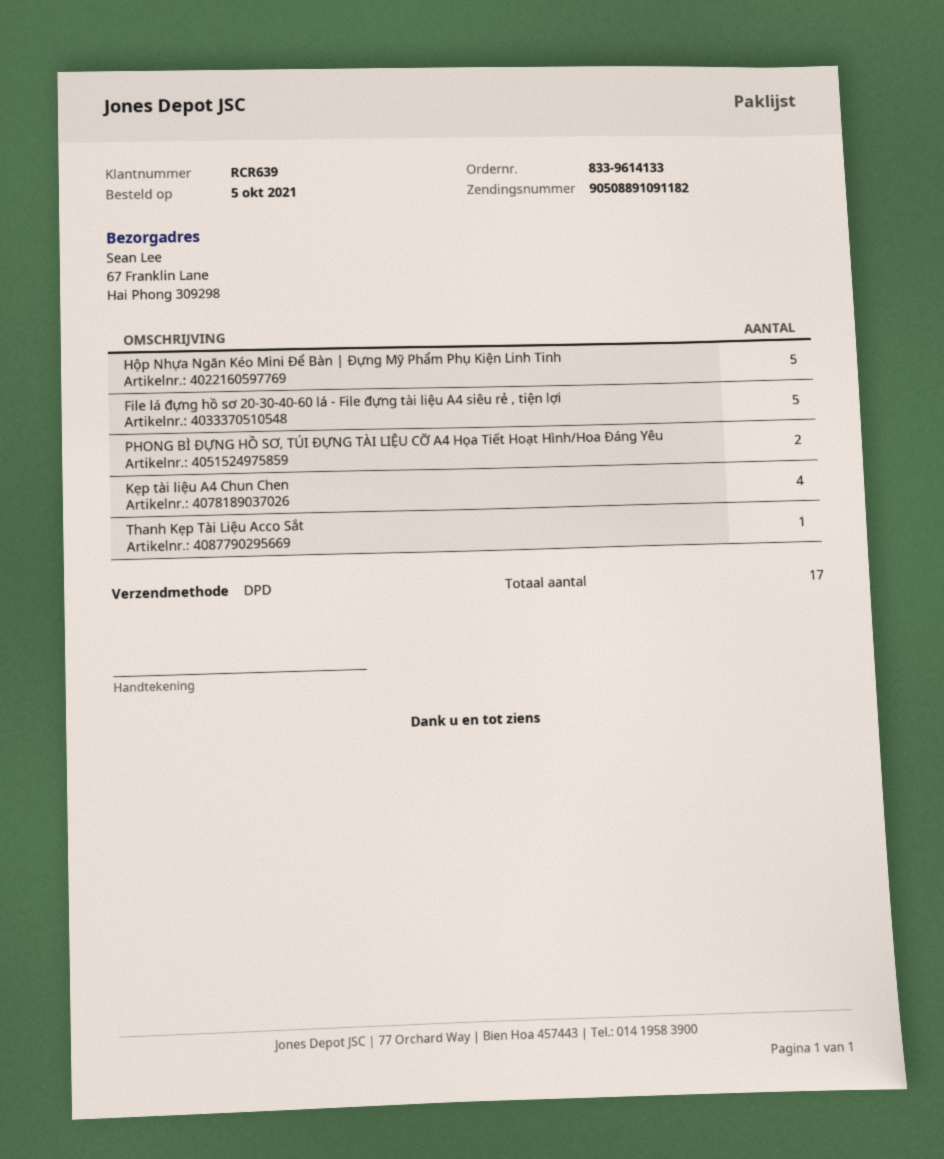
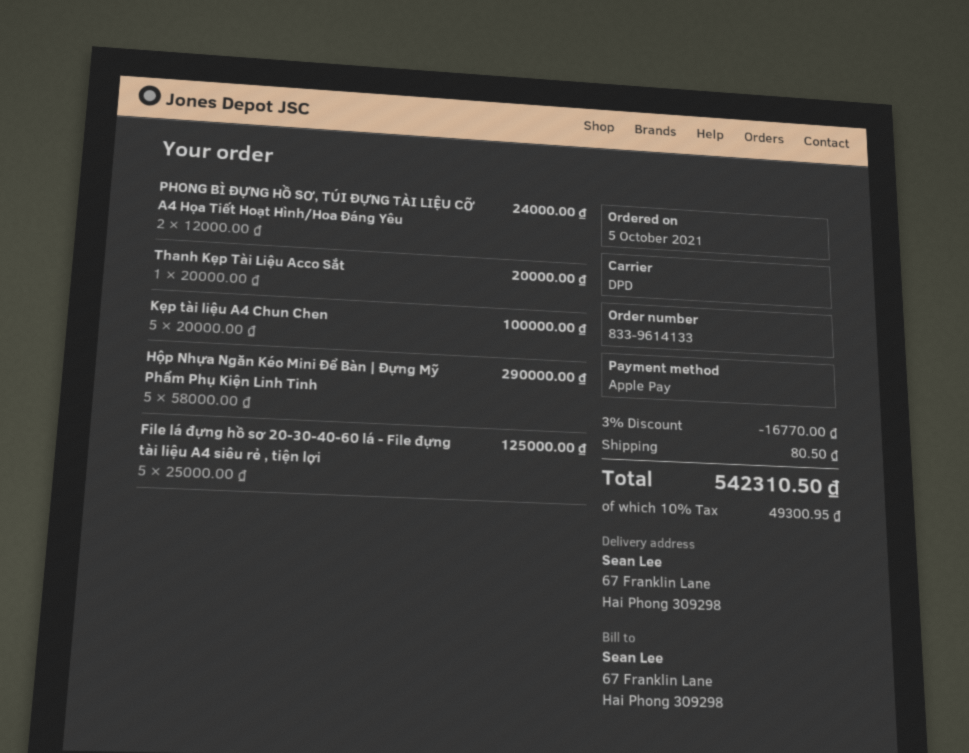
Kẹp tài liệu A4 Chun Chen: 4 -> 5

